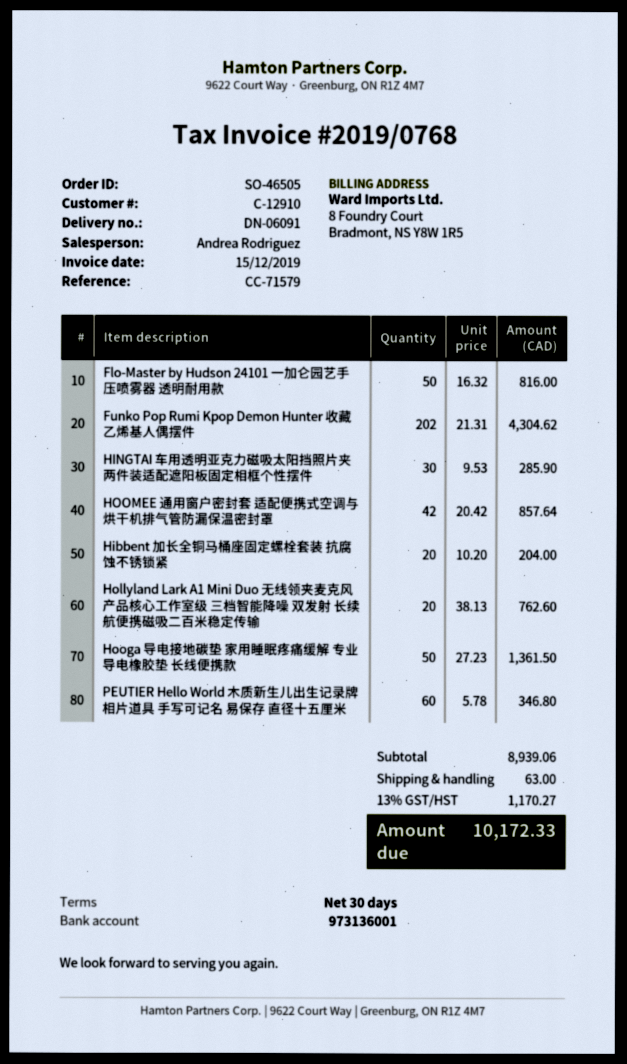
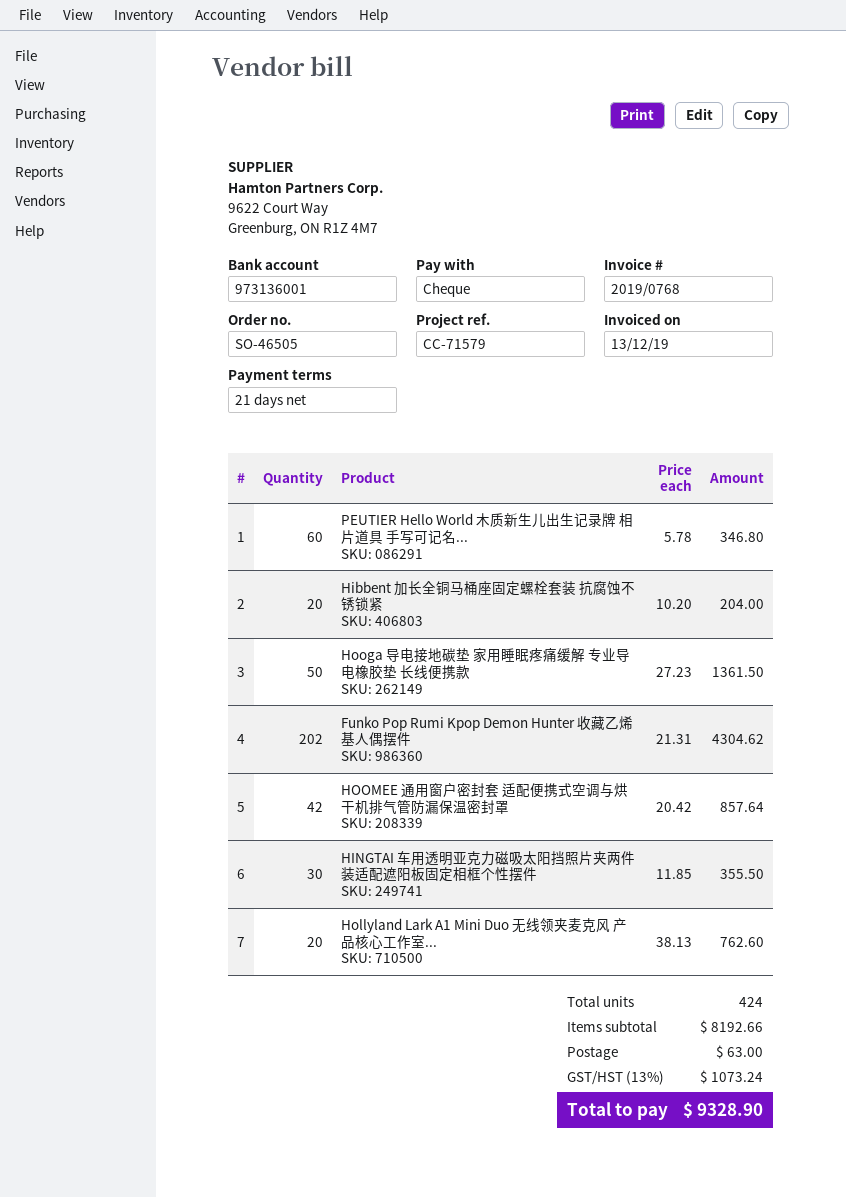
invoice date: 2019-12-15 -> 2019-12-13
payment terms: 30 days -> 21 days
Flo-Master by Hudson 24101 一加仑园艺手压喷雾器 透明耐用款: 50 x 16.32 = 816.00 -> none
HINGTAI 车用透明亚克力磁吸太阳挡照片夹两件装适配遮阳板固定相框个性摆件: 30 x 9.53 = 285.90 -> 30 x 11.85 = 355.50
subtotal: 8939.06 -> 8192.66
tax: 13% = 1170.27 -> 13% = 1073.24
total: 10172.33 -> 9328.90

